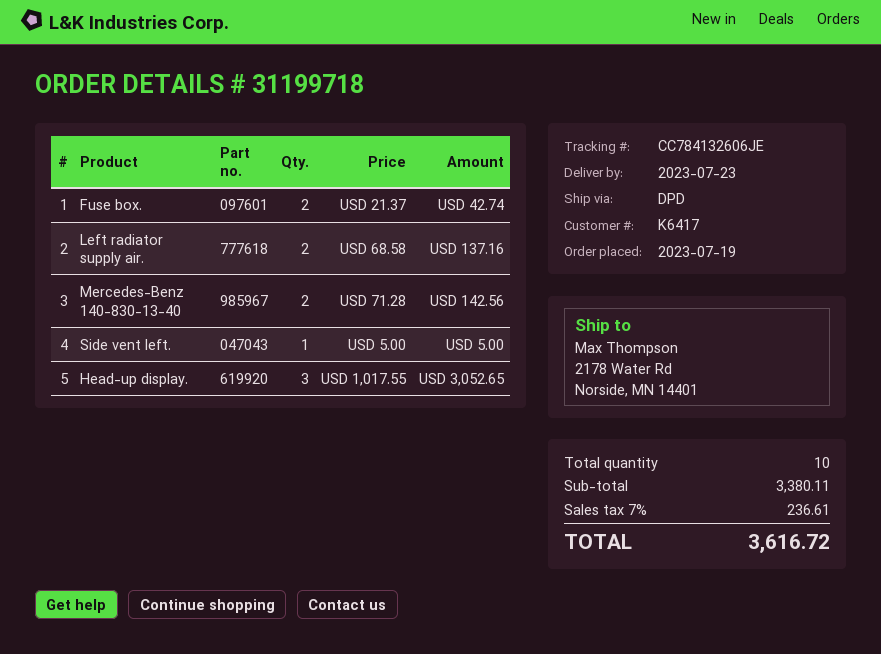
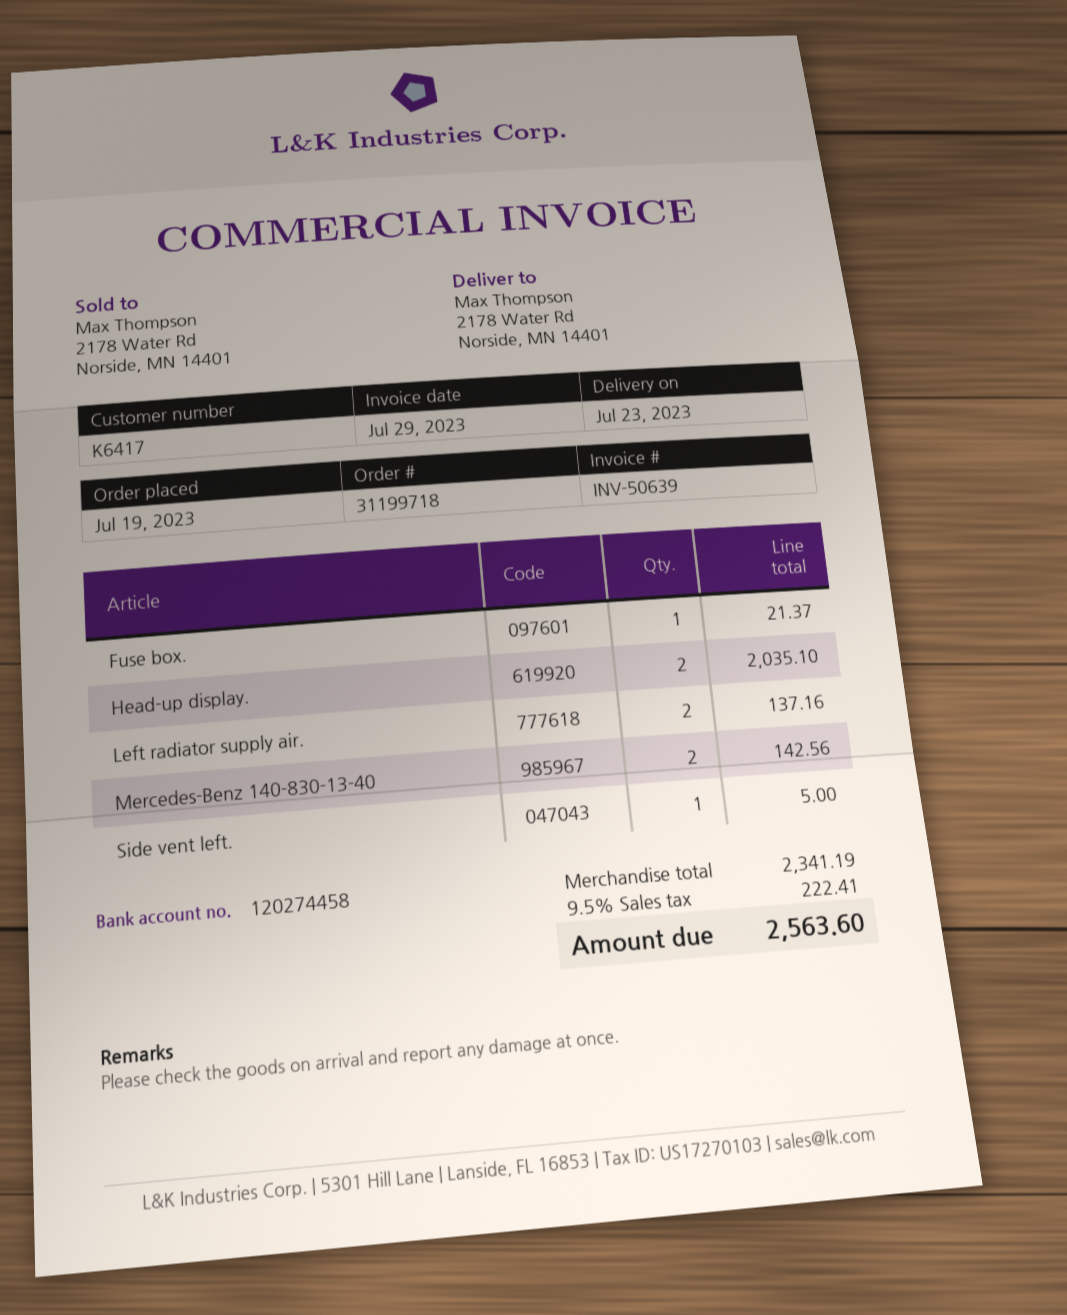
Fuse box.: 2 for 42.74 -> 1 for 21.37
Head-up display.: 3 for 3052.65 -> 2 for 2035.10
subtotal: 3380.11 -> 2341.19
tax: 7% = 236.61 -> 9.5% = 222.41
total: 3616.72 -> 2563.60

